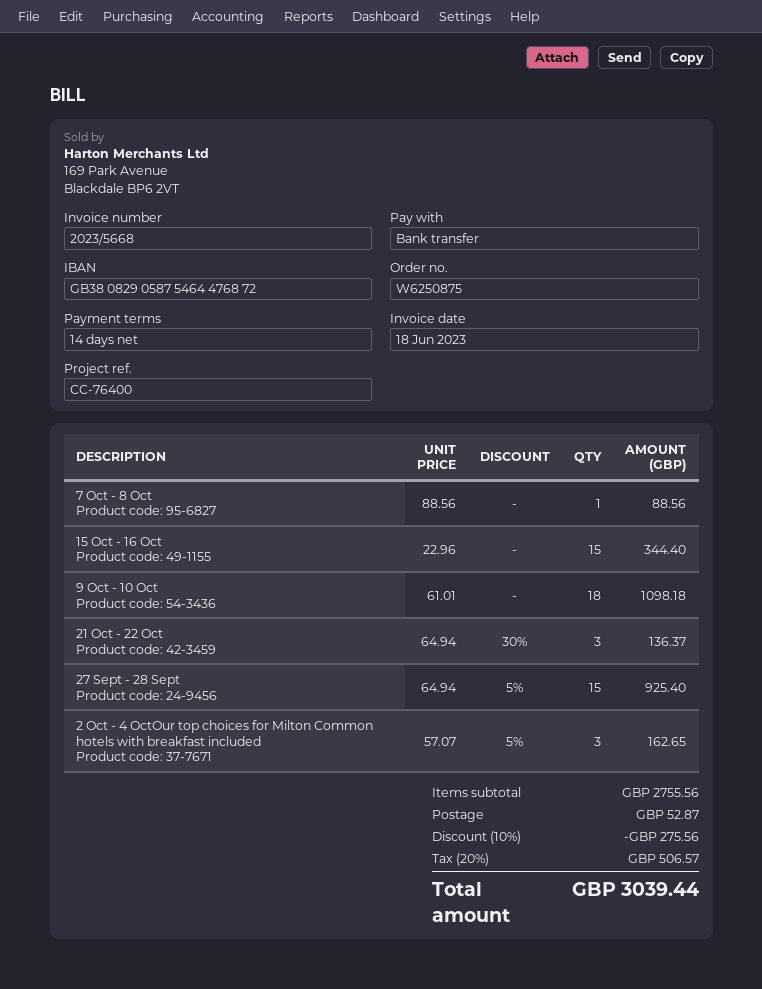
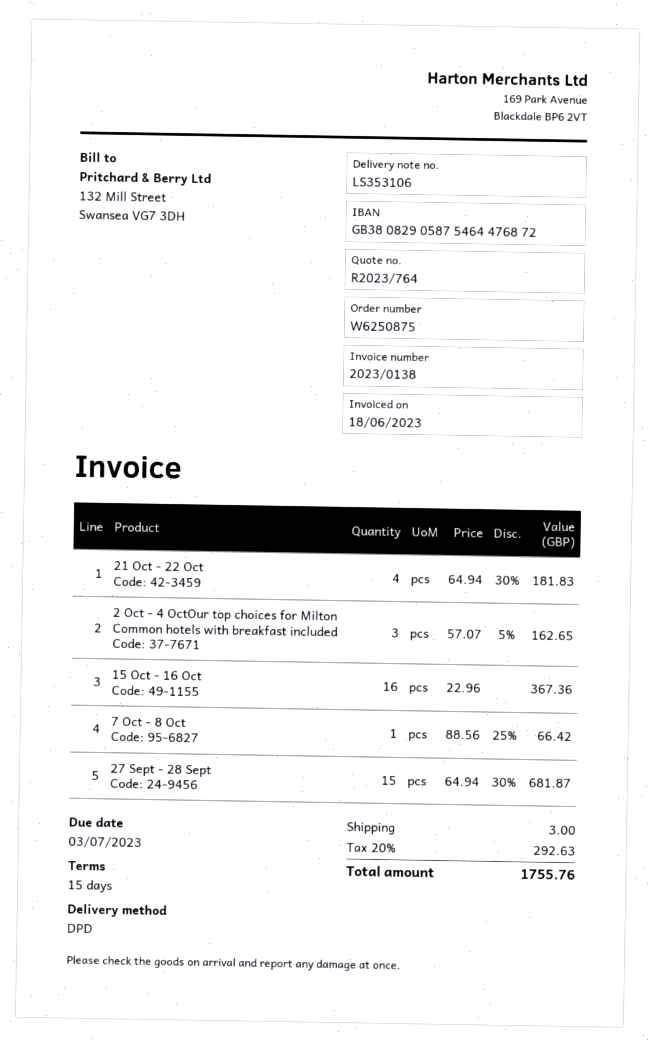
invoice number: 2023/5668 -> 2023/0138
payment terms: 14 days -> 15 days
7 Oct - 8 Oct: 1 x 88.56 = 88.56 -> 1 x 88.56 - 25% = 66.42
15 Oct - 16 Oct: 15 x 22.96 = 344.40 -> 16 x 22.96 = 367.36
9 Oct - 10 Oct: 18 x 61.01 = 1098.18 -> none
21 Oct - 22 Oct: 3 x 64.94 - 30% = 136.37 -> 4 x 64.94 - 30% = 181.83
27 Sept - 28 Sept: 15 x 64.94 - 5% = 925.40 -> 15 x 64.94 - 30% = 681.87
discount: 10% = 275.56 -> none
shipping: 52.87 -> 3.00
tax: 20% = 506.57 -> 20% = 292.63
total: 3039.44 -> 1755.76

